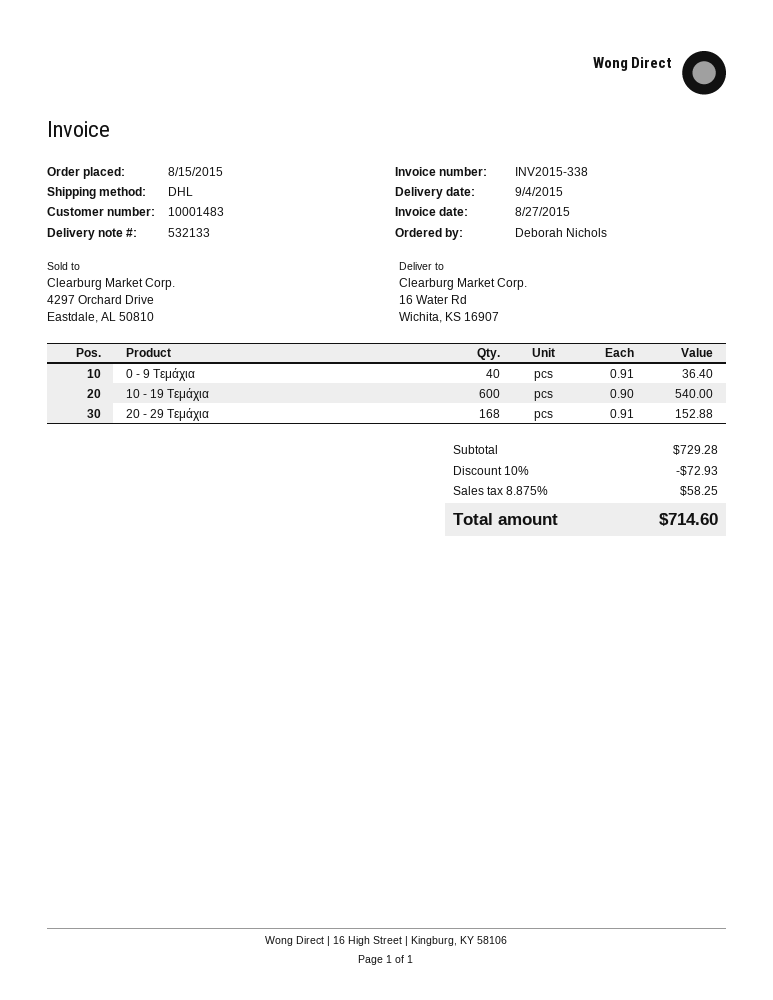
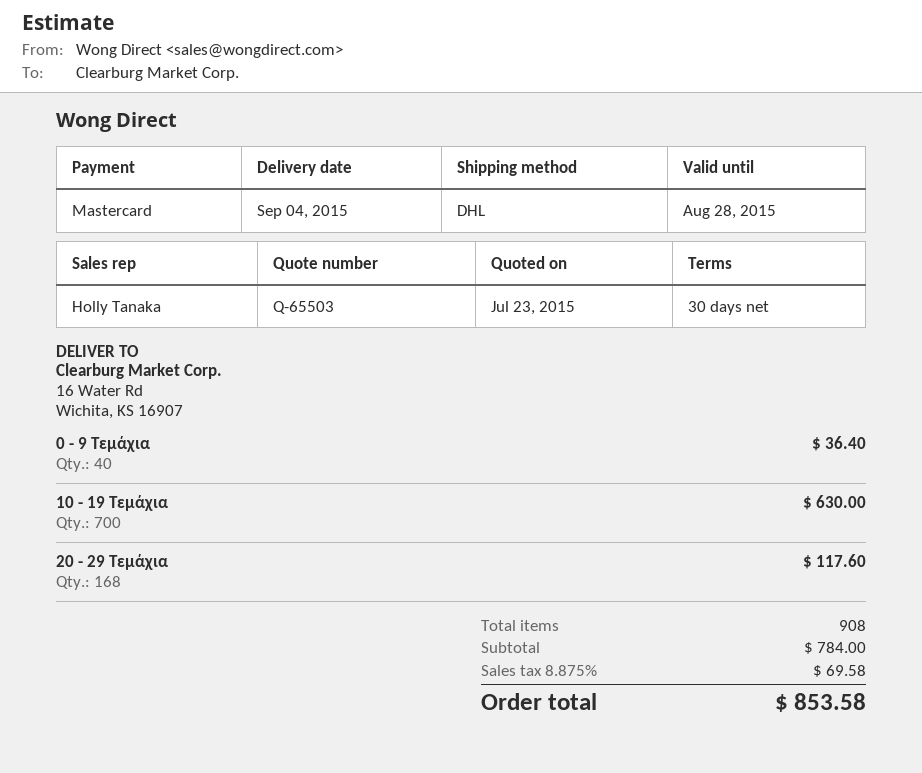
10 - 19 Τεμάχια: 600 for 540.00 -> 700 for 630.00
20 - 29 Τεμάχια: 168 for 152.88 -> 168 for 117.60
subtotal: 729.28 -> 784.00
discount: 10% = 72.93 -> none
tax: 8.875% = 58.25 -> 8.875% = 69.58
total: 714.60 -> 853.58

